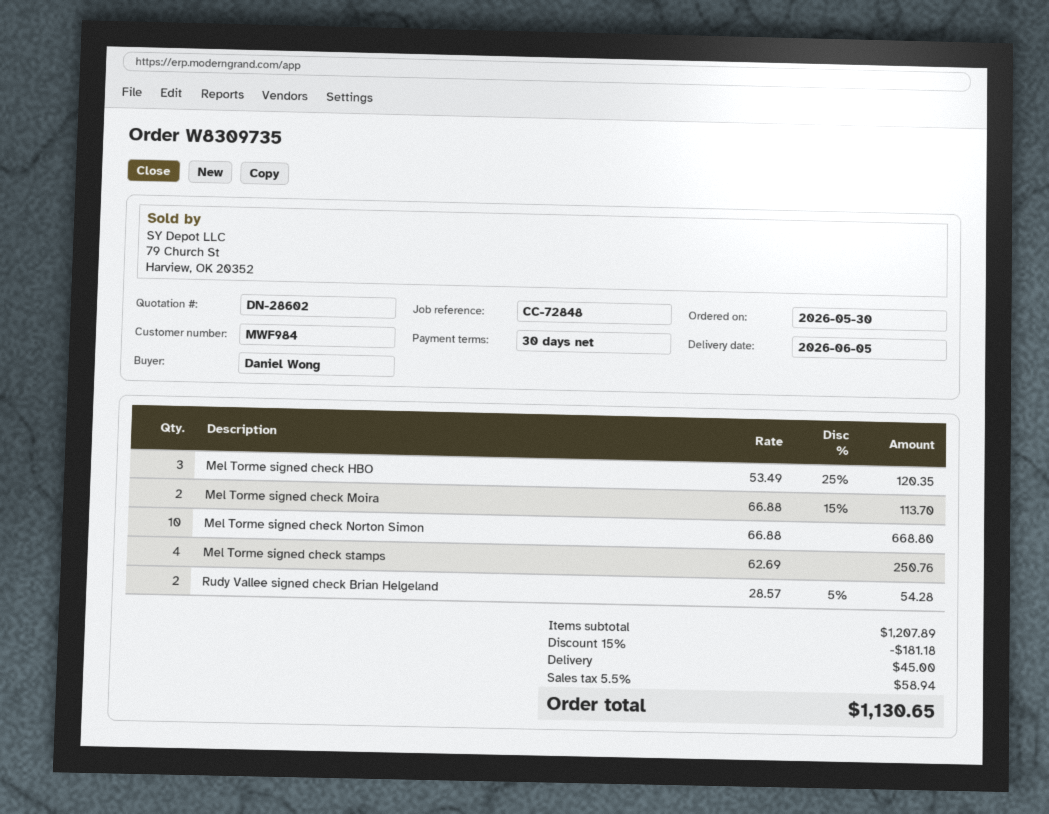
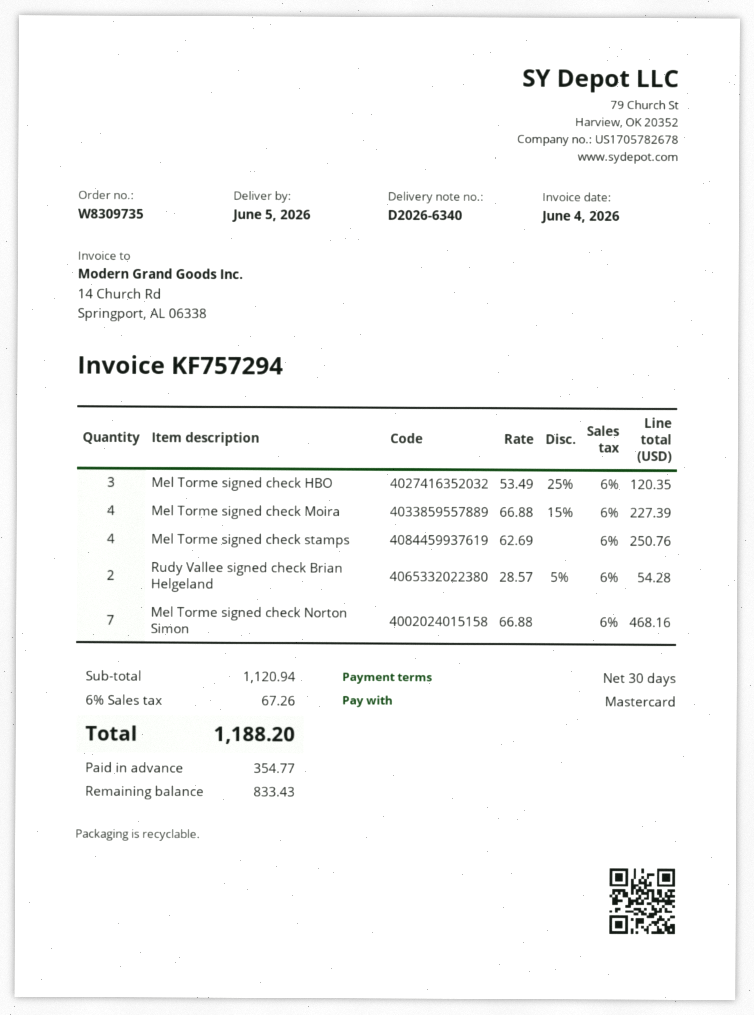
Mel Torme signed check Moira: 2 x 66.88 - 15% = 113.70 -> 4 x 66.88 - 15% = 227.39
Mel Torme signed check Norton Simon: 10 x 66.88 = 668.80 -> 7 x 66.88 = 468.16
subtotal: 1207.89 -> 1120.94
discount: 15% = 181.18 -> none
shipping: 45.00 -> none
tax: 5.5% = 58.94 -> 6% = 67.26
total: 1130.65 -> 1188.20

